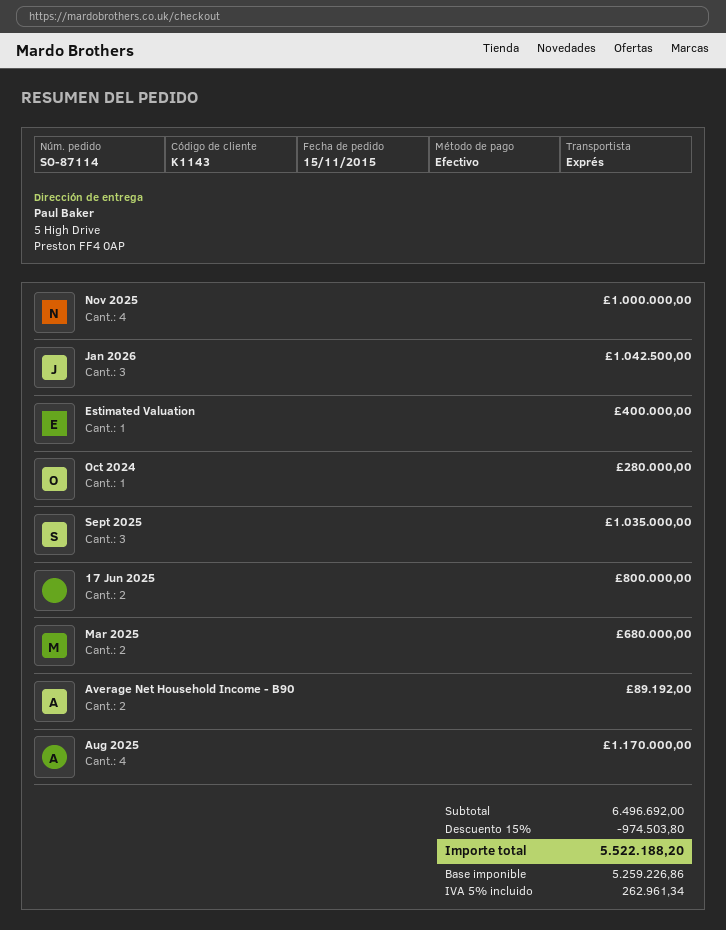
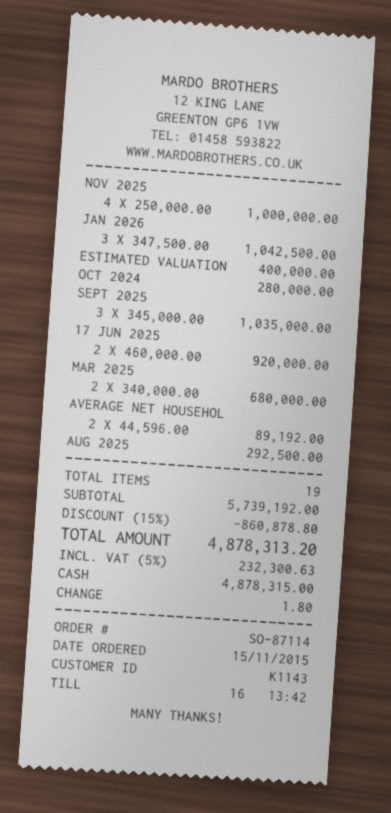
17 Jun 2025: 2 for 800000.00 -> 2 for 920000.00
Aug 2025: 4 for 1170000.00 -> 1 for 292500.00
subtotal: 6496692.00 -> 5739192.00
discount: 15% = 974503.80 -> 15% = 860878.80
tax: 5% = 262961.34 -> 5% = 232300.63
total: 5522188.20 -> 4878313.20

